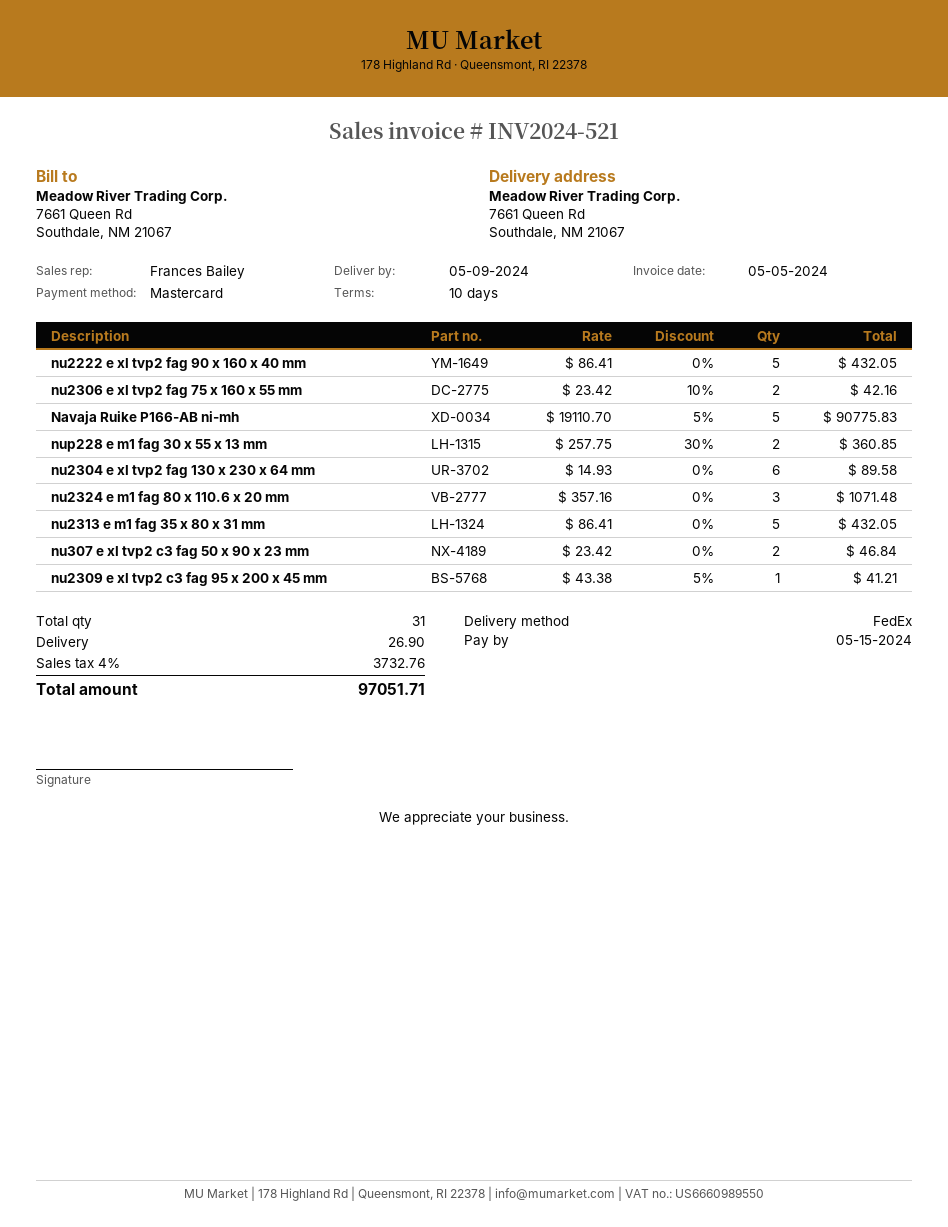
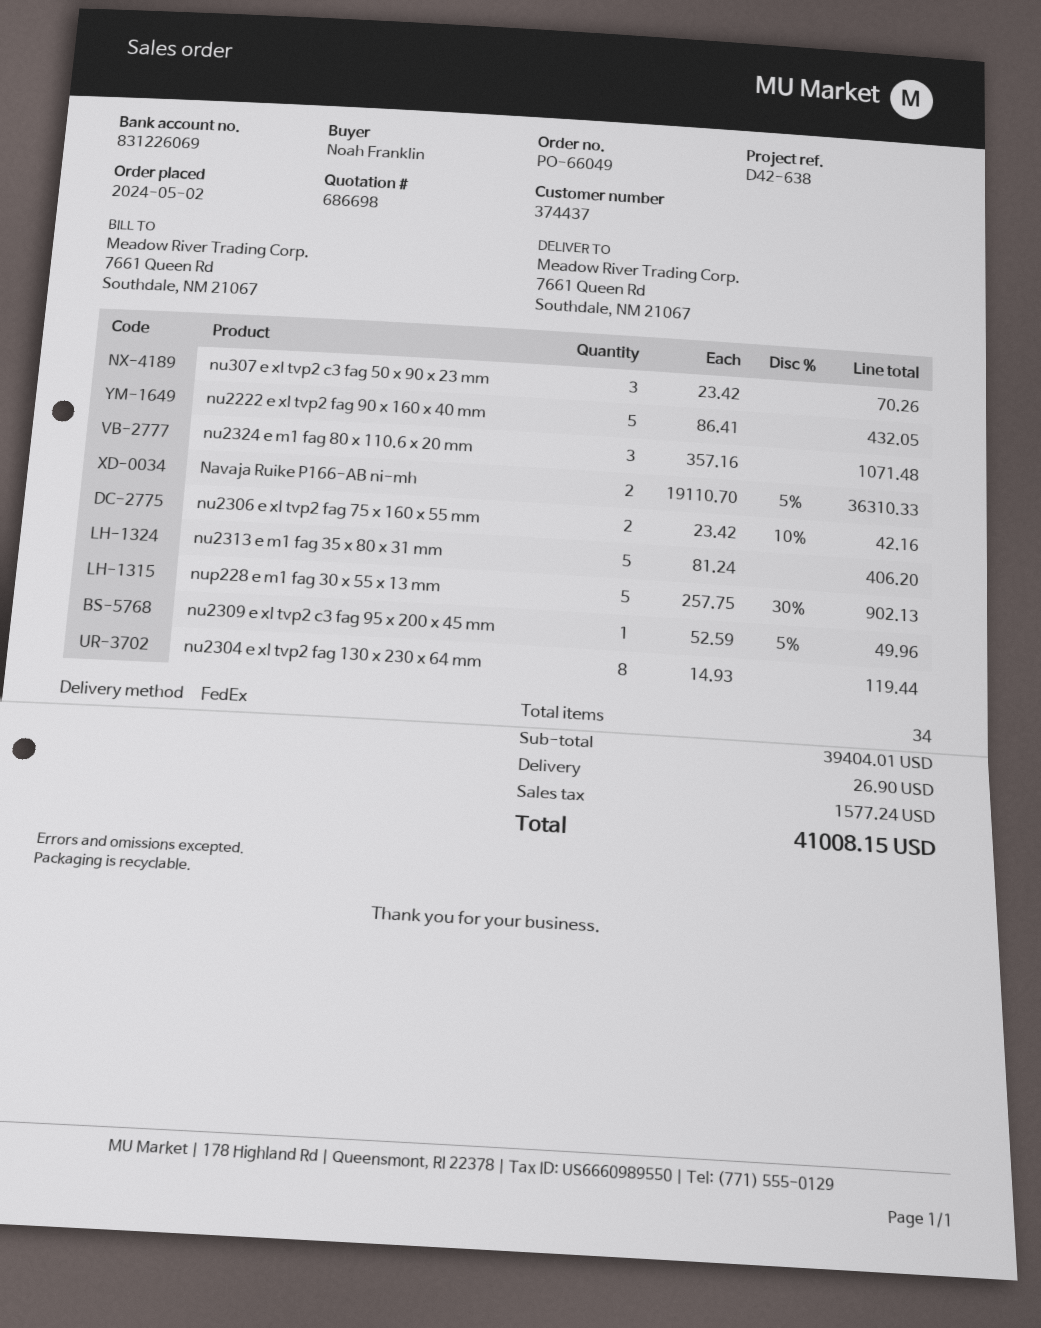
Navaja Ruike P166-AB ni-mh: 5 x 19110.70 - 5% = 90775.83 -> 2 x 19110.70 - 5% = 36310.33
nup228 e m1 fag 30 x 55 x 13 mm: 2 x 257.75 - 30% = 360.85 -> 5 x 257.75 - 30% = 902.13
nu2304 e xl tvp2 fag 130 x 230 x 64 mm: 6 x 14.93 = 89.58 -> 8 x 14.93 = 119.44
nu2313 e m1 fag 35 x 80 x 31 mm: 5 x 86.41 = 432.05 -> 5 x 81.24 = 406.20
nu307 e xl tvp2 c3 fag 50 x 90 x 23 mm: 2 x 23.42 = 46.84 -> 3 x 23.42 = 70.26
nu2309 e xl tvp2 c3 fag 95 x 200 x 45 mm: 1 x 43.38 - 5% = 41.21 -> 1 x 52.59 - 5% = 49.96
total quantity: 31 -> 34
tax: 3732.76 -> 1577.24
total: 97051.71 -> 41008.15

